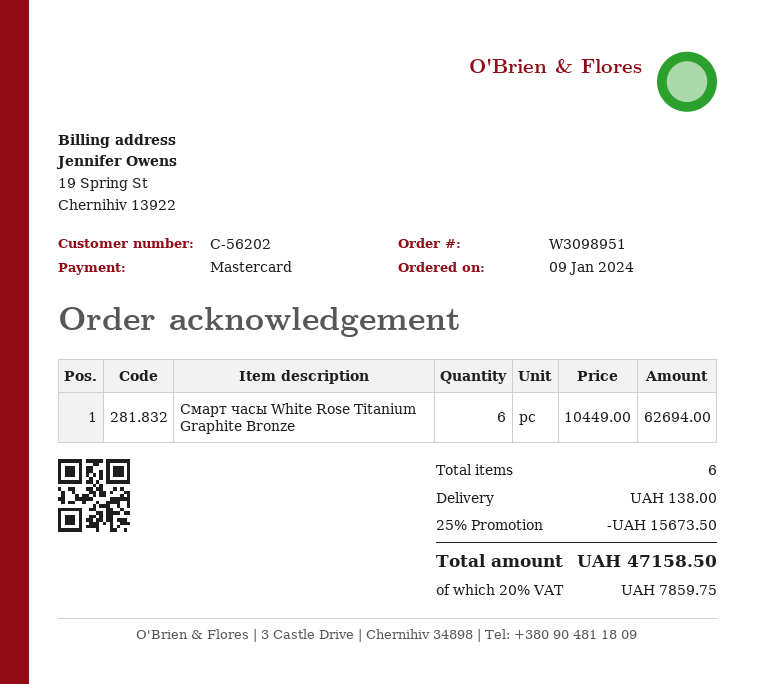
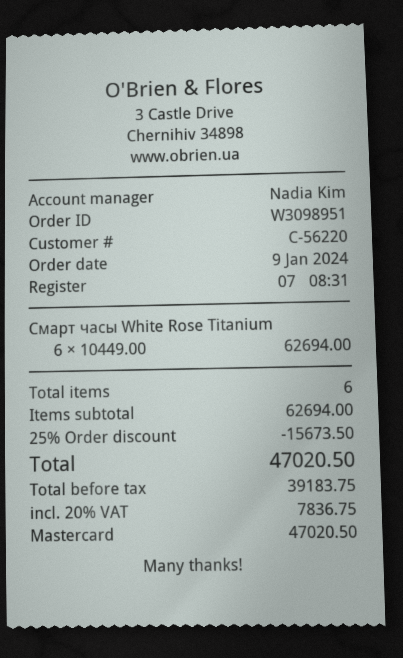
customer number: C-56202 -> C-56220
shipping: 138.00 -> none
tax: 20% = 7859.75 -> 20% = 7836.75
total: 47158.50 -> 47020.50

